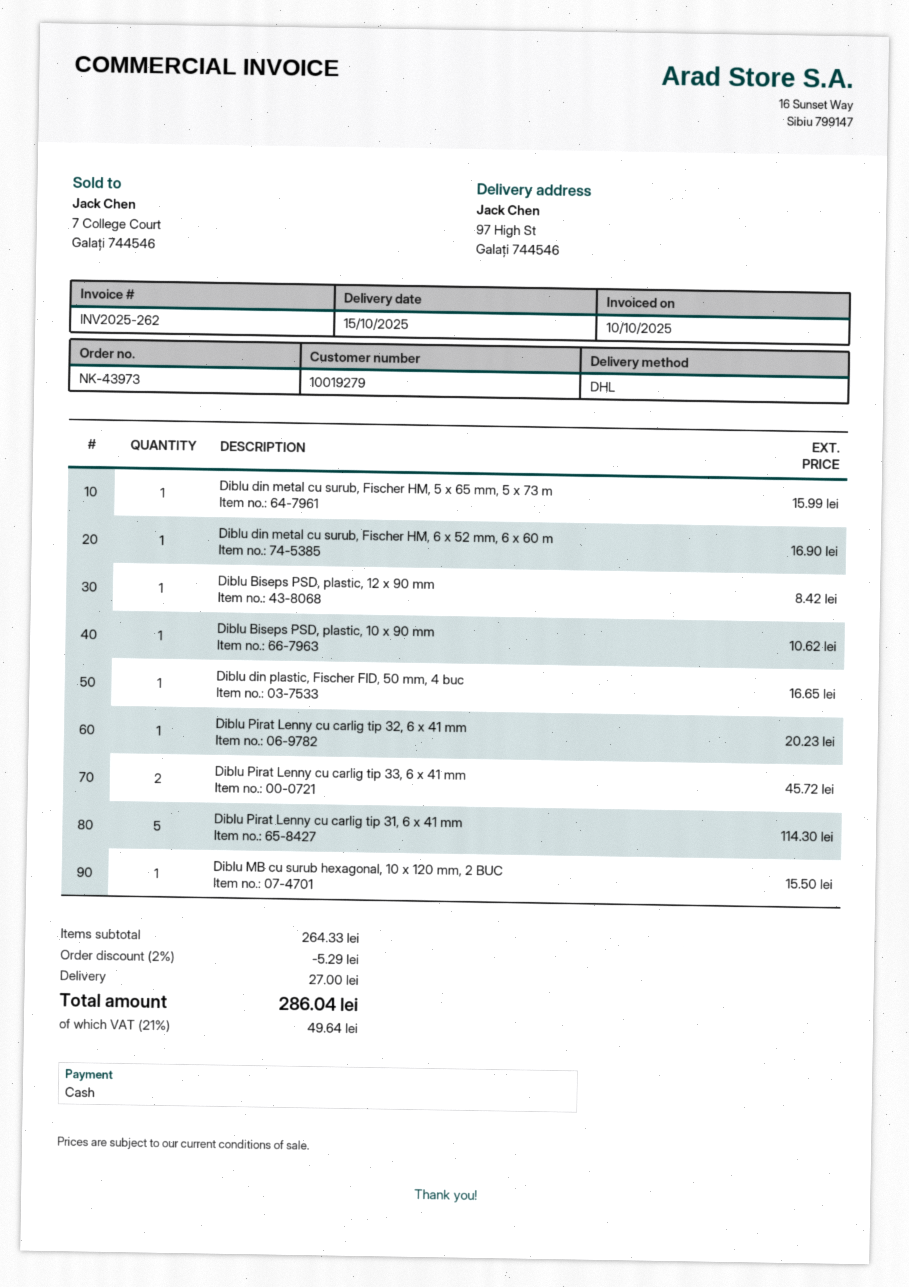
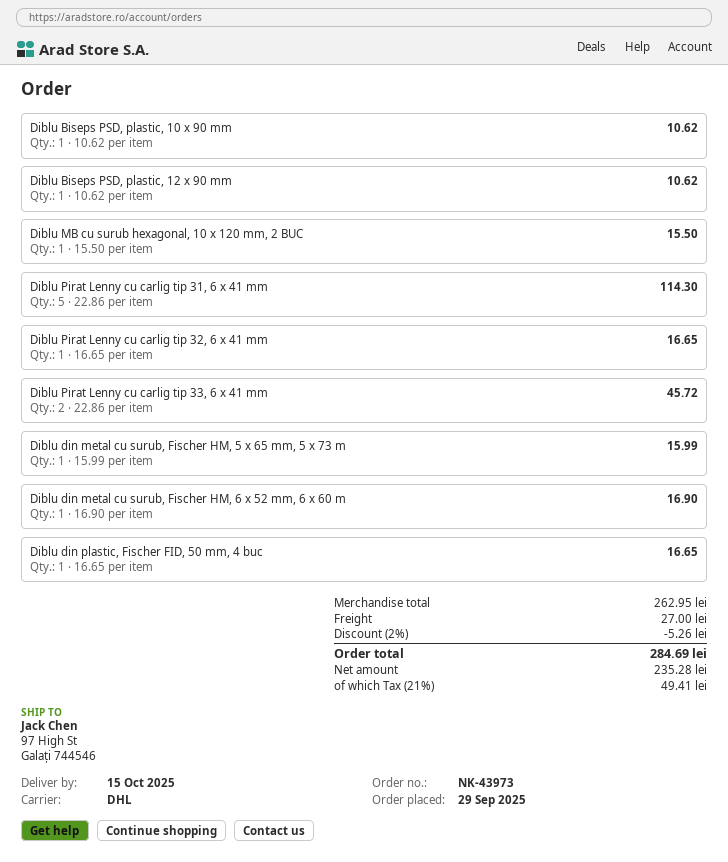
Diblu Biseps PSD, plastic, 12 x 90 mm: 1 for 8.42 -> 1 for 10.62
Diblu Pirat Lenny cu carlig tip 32, 6 x 41 mm: 1 for 20.23 -> 1 for 16.65
subtotal: 264.33 -> 262.95
discount: 2% = 5.29 -> 2% = 5.26
tax: 21% = 49.64 -> 21% = 49.41
total: 286.04 -> 284.69

